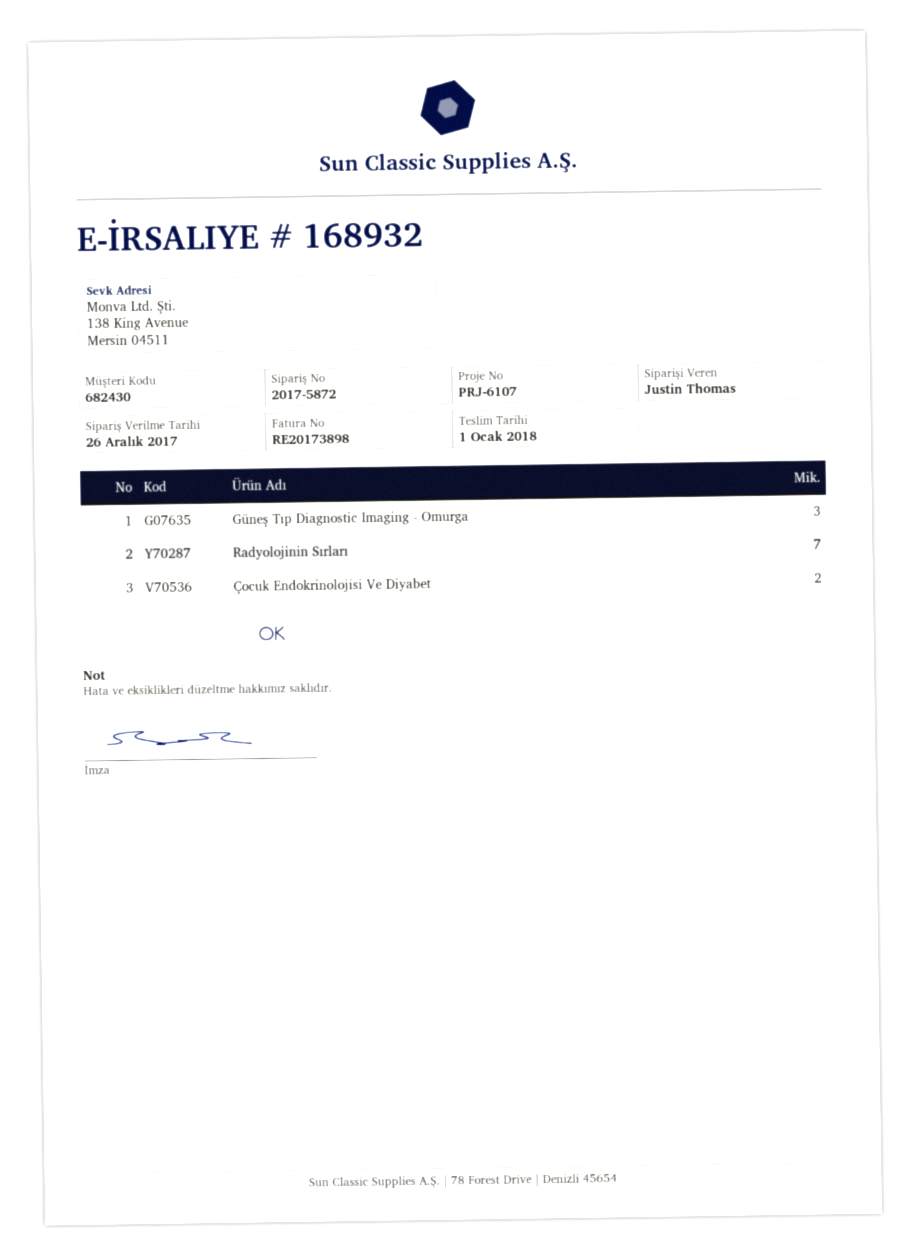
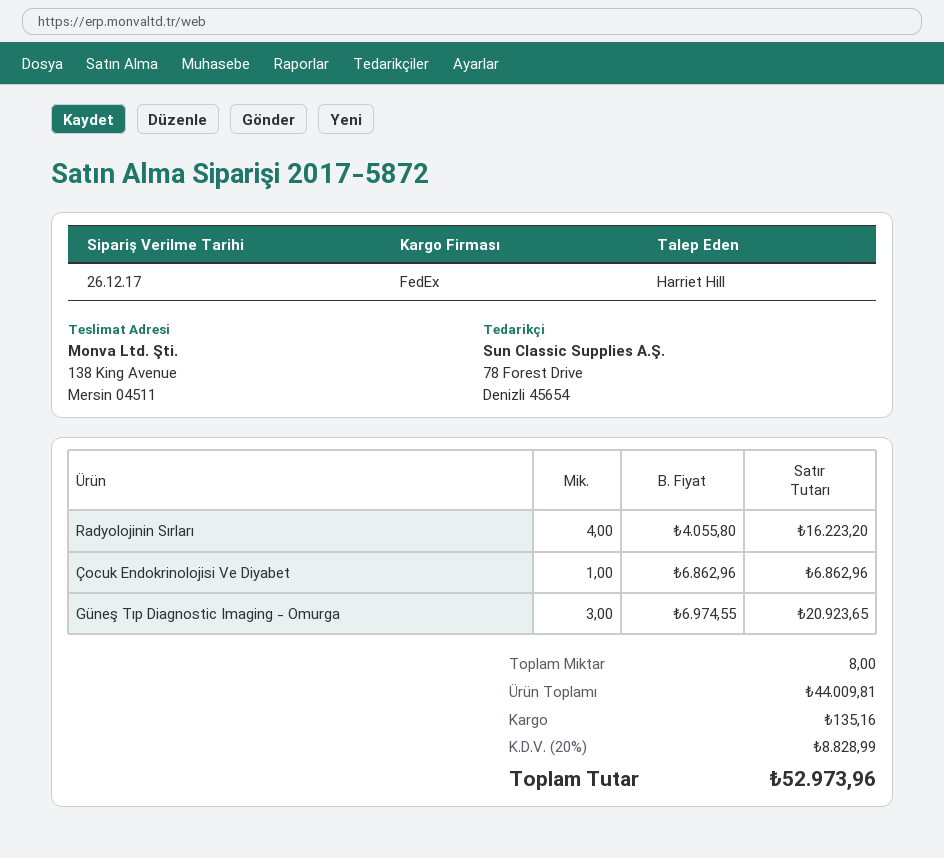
ordered by: Justin Thomas -> Harriet Hill
Radyolojinin Sırları: 7 -> 4
Çocuk Endokrinolojisi Ve Diyabet: 2 -> 1

